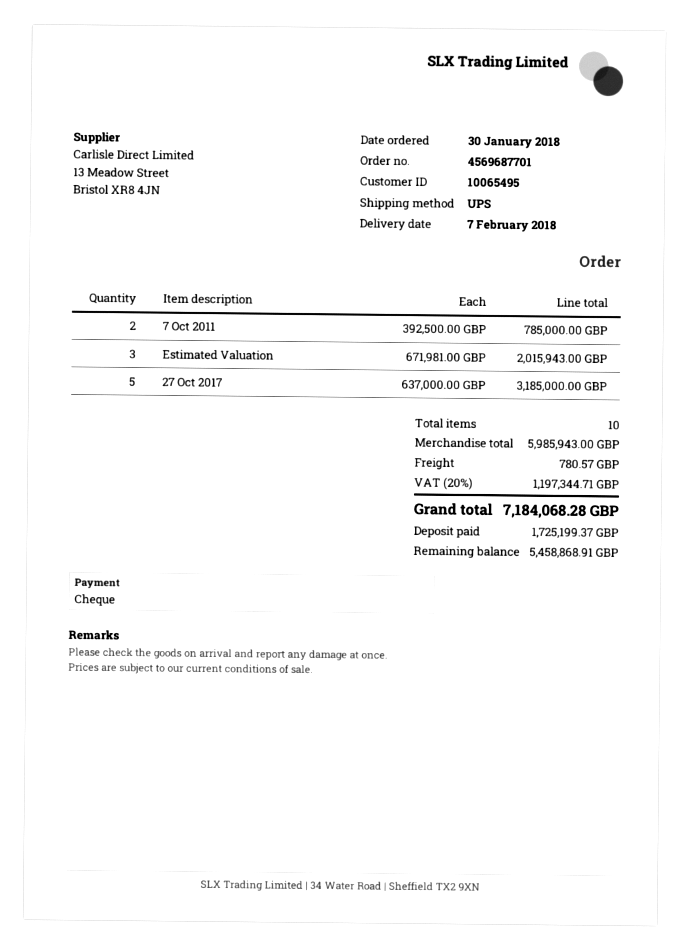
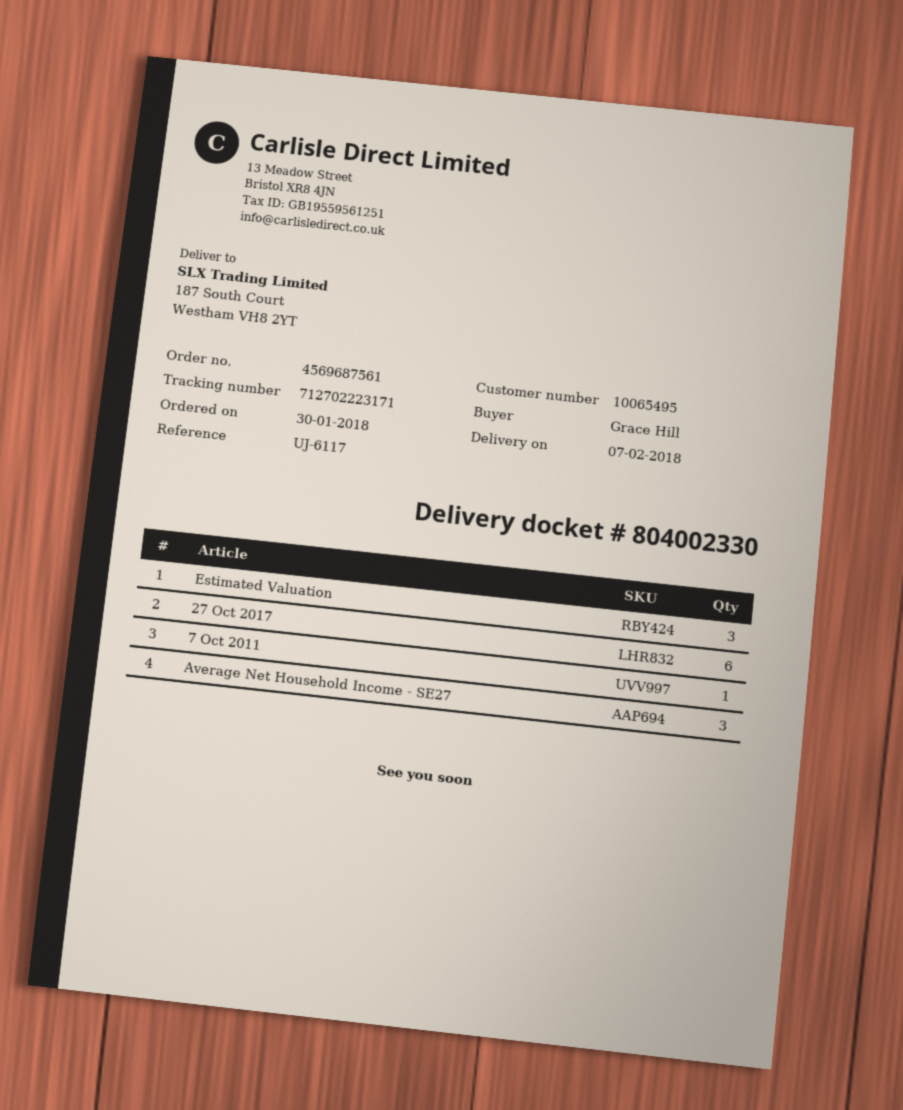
order number: 4569687701 -> 4569687561
7 Oct 2011: 2 -> 1
27 Oct 2017: 5 -> 6
Average Net Household Income - SE27: none -> 3

